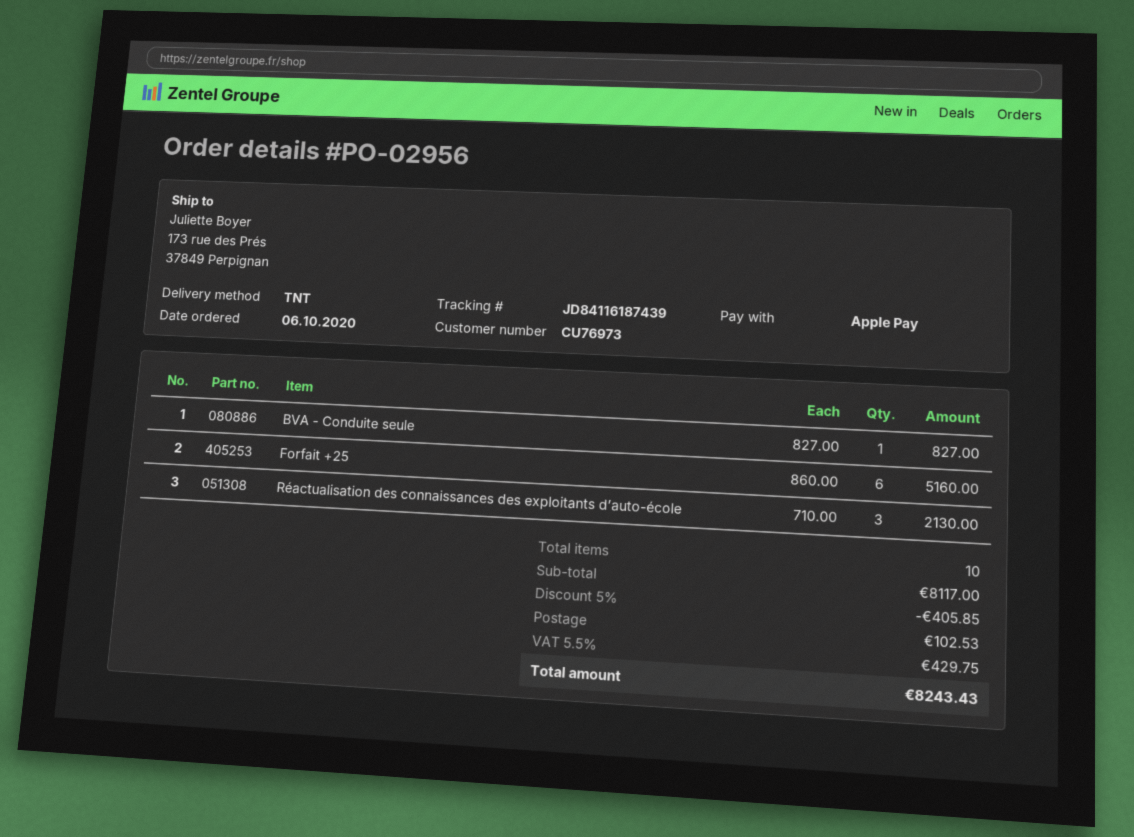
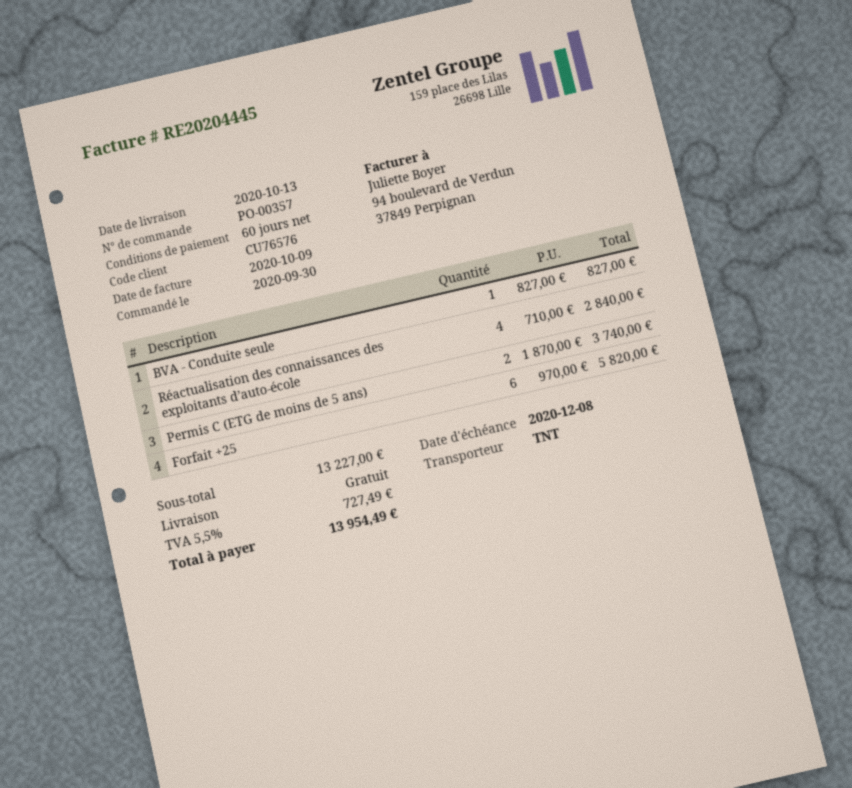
order number: PO-02956 -> PO-00357
order date: 2020-10-06 -> 2020-09-30
customer number: CU76973 -> CU76576
Forfait +25: 6 x 860.00 = 5160.00 -> 6 x 970.00 = 5820.00
Réactualisation des connaissances des exploitants d’auto-école: 3 x 710.00 = 2130.00 -> 4 x 710.00 = 2840.00
Permis C (ETG de moins de 5 ans): none -> 2 x 1870.00 = 3740.00
subtotal: 8117.00 -> 13227.00
discount: 5% = 405.85 -> none
shipping: 102.53 -> 0.00
tax: 5.5% = 429.75 -> 5.5% = 727.49
total: 8243.43 -> 13954.49

